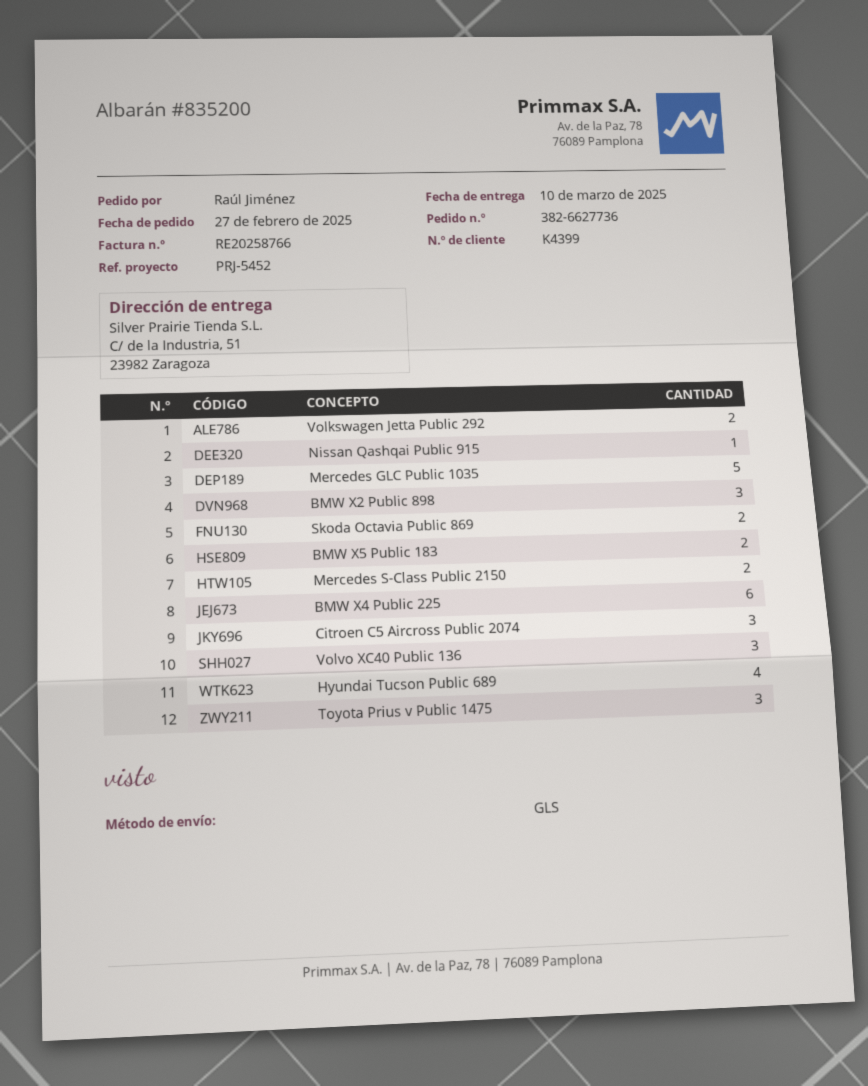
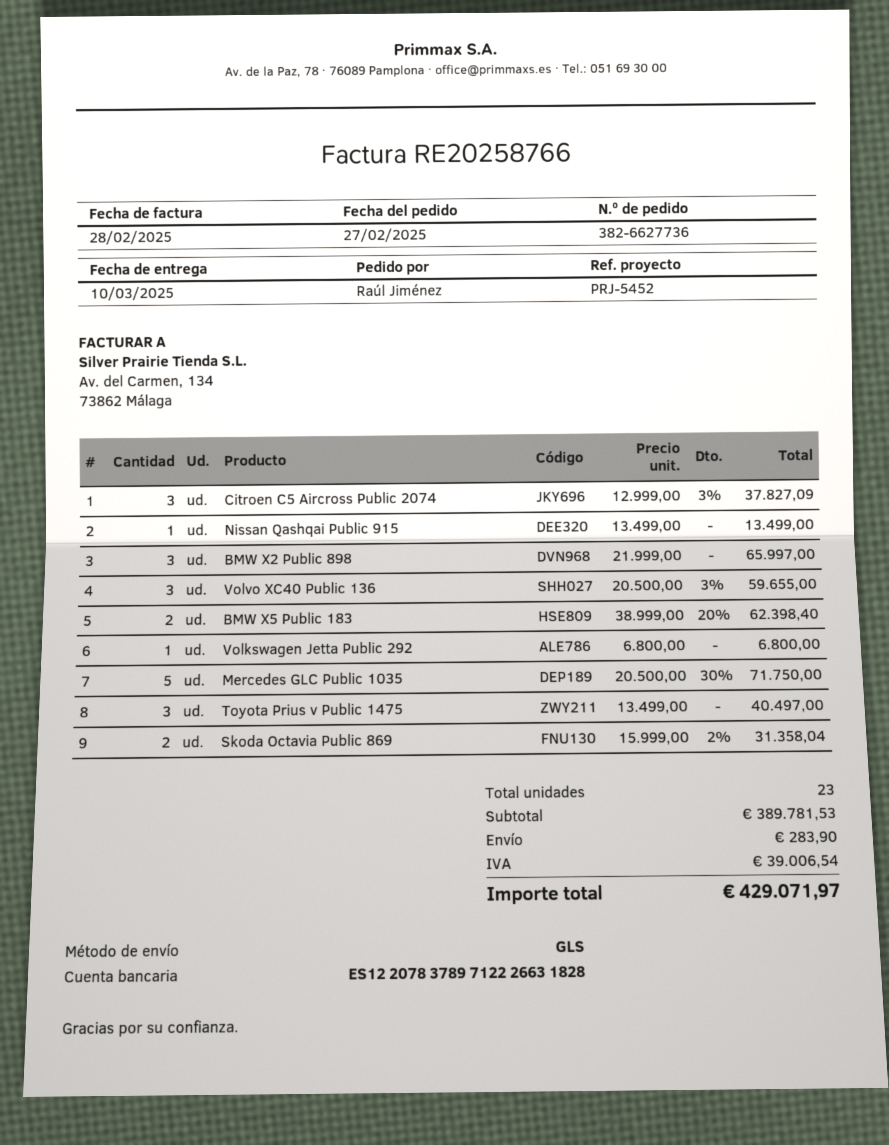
Volkswagen Jetta Public 292: 2 -> 1
Mercedes S-Class Public 2150: 2 -> none
BMW X4 Public 225: 6 -> none
Hyundai Tucson Public 689: 4 -> none

